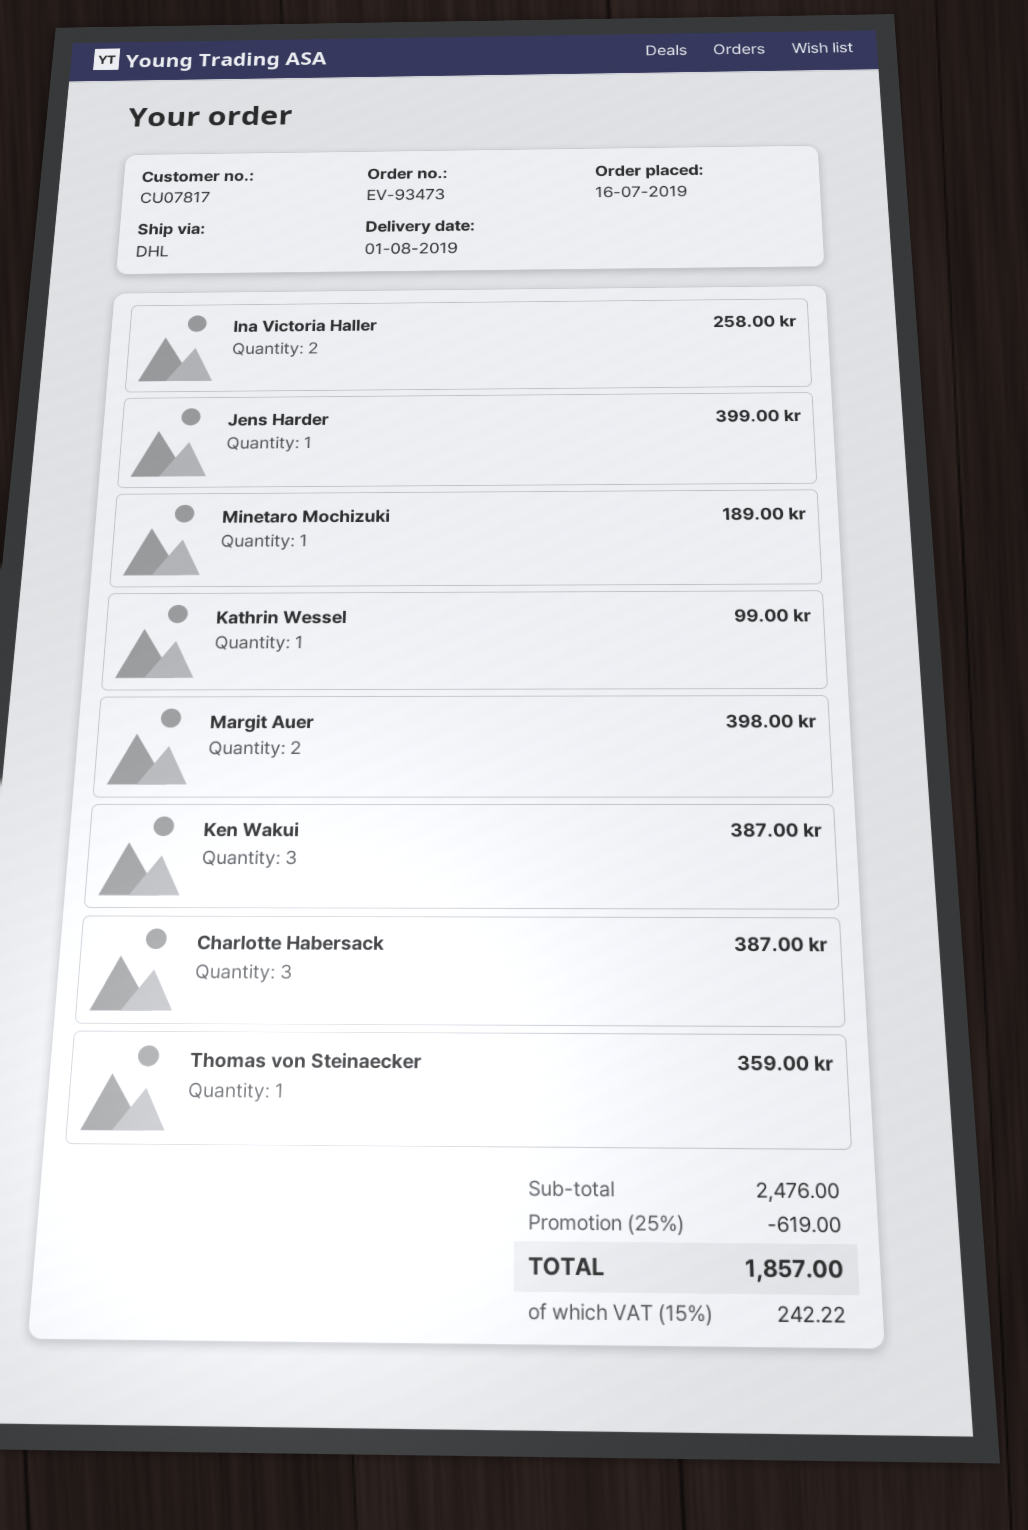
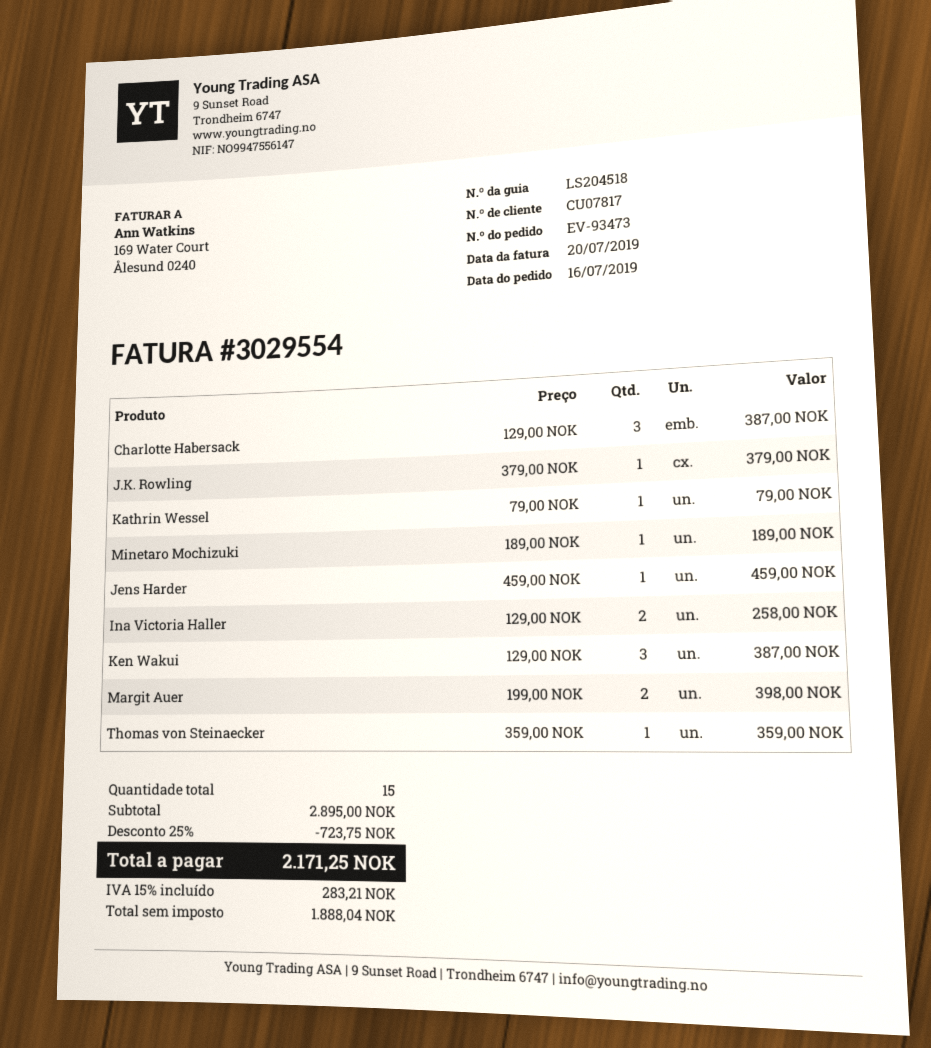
Jens Harder: 1 for 399.00 -> 1 for 459.00
Kathrin Wessel: 1 for 99.00 -> 1 for 79.00
J.K. Rowling: none -> 1 for 379.00
subtotal: 2476.00 -> 2895.00
discount: 25% = 619.00 -> 25% = 723.75
tax: 15% = 242.22 -> 15% = 283.21
total: 1857.00 -> 2171.25

